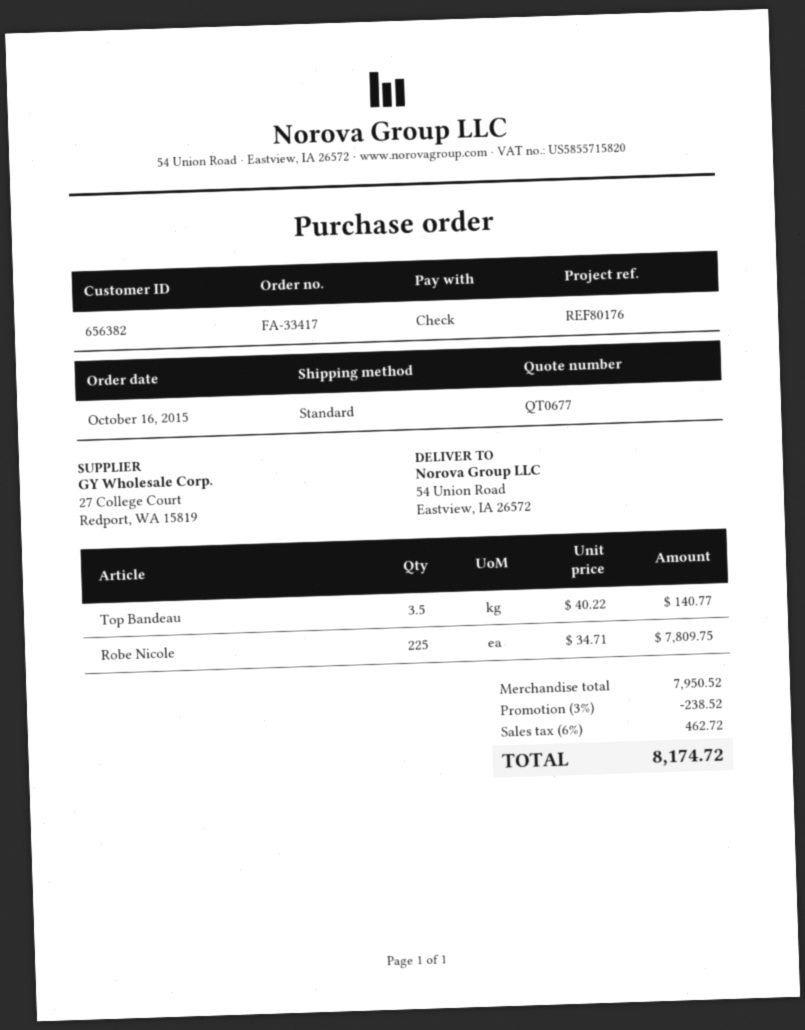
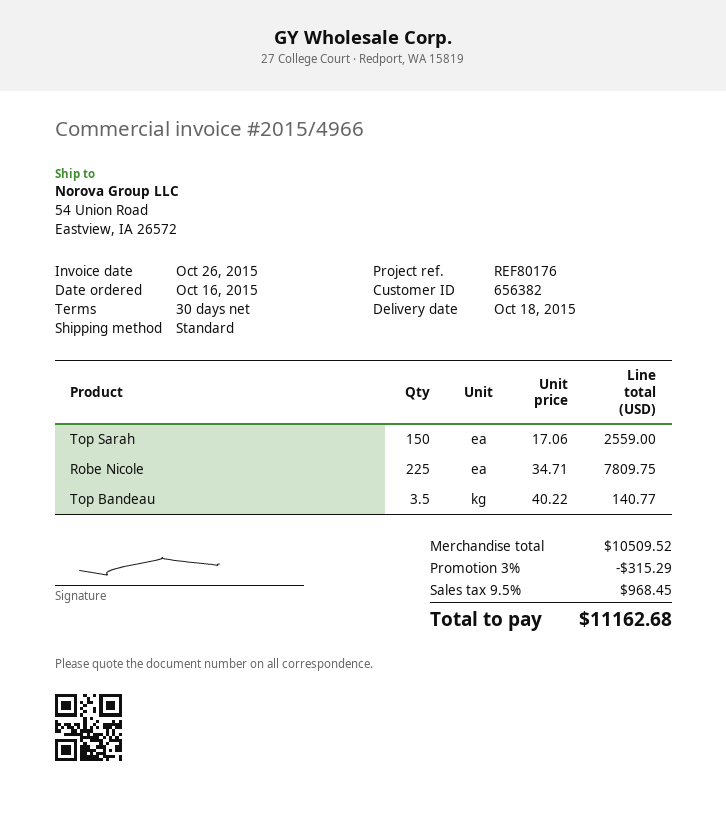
Top Sarah: none -> 150 x 17.06 = 2559.00
subtotal: 7950.52 -> 10509.52
discount: 3% = 238.52 -> 3% = 315.29
tax: 6% = 462.72 -> 9.5% = 968.45
total: 8174.72 -> 11162.68

